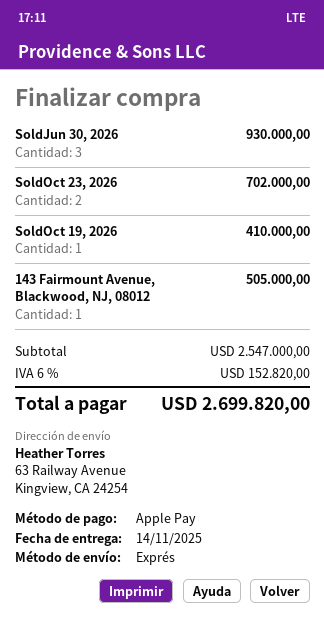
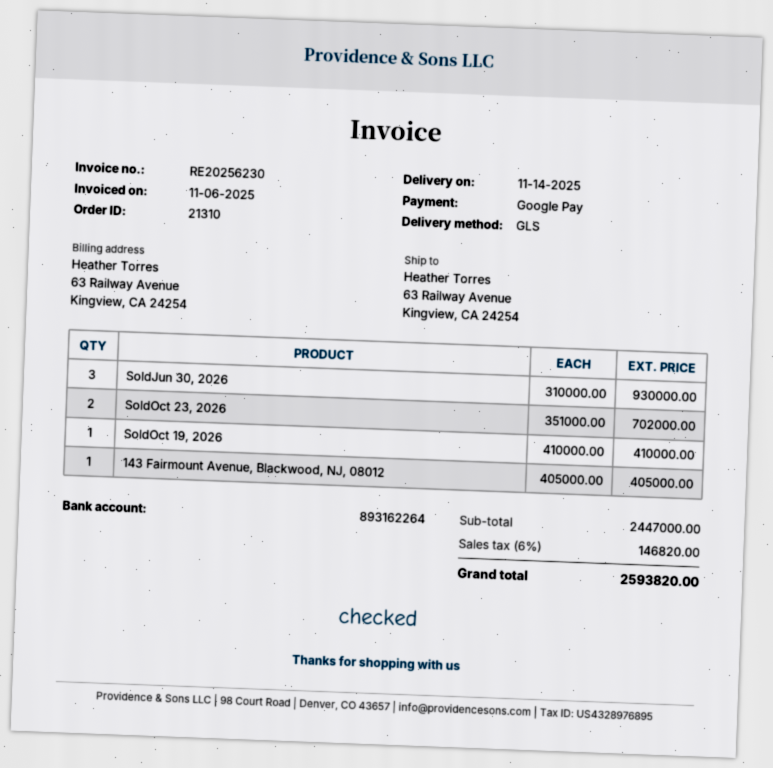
payment method: Apple Pay -> Google Pay
shipping method: express -> GLS
143 Fairmount Avenue, Blackwood, NJ, 08012: 1 for 505000.00 -> 1 for 405000.00
subtotal: 2547000.00 -> 2447000.00
tax: 6% = 152820.00 -> 6% = 146820.00
total: 2699820.00 -> 2593820.00

